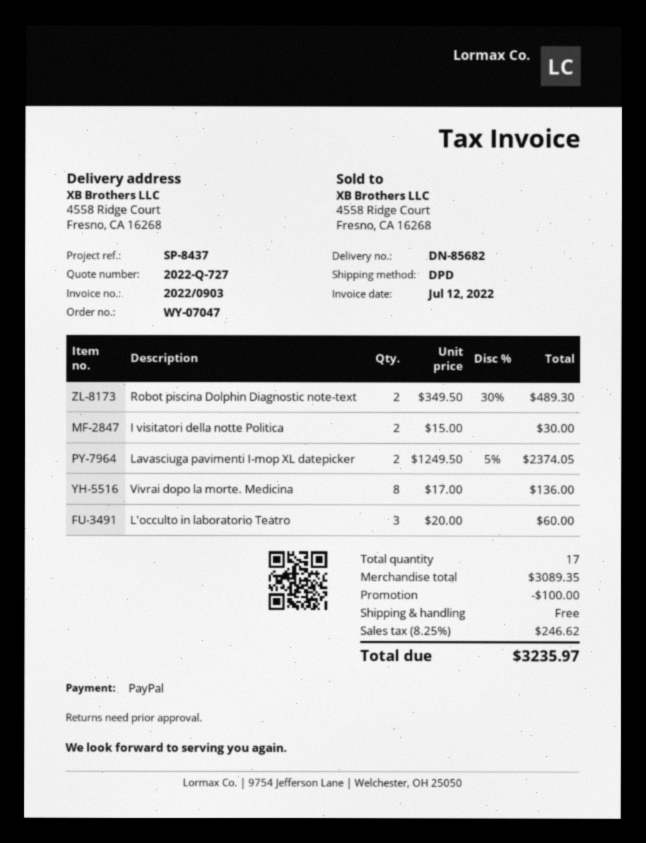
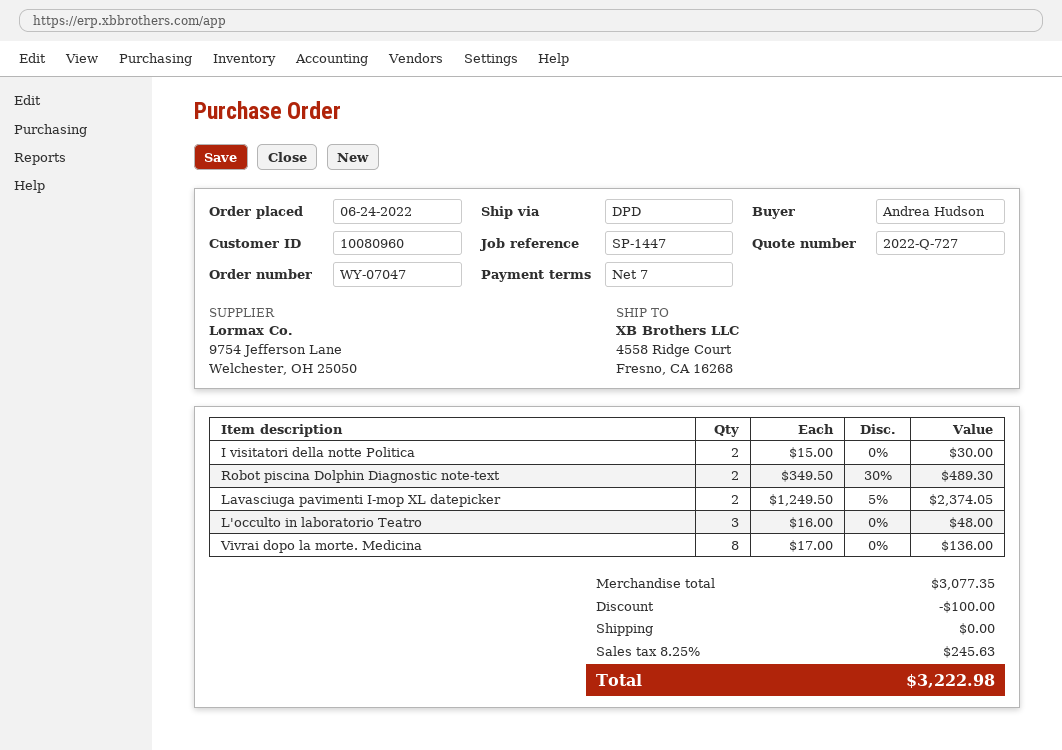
reference: SP-8437 -> SP-1447
L'occulto in laboratorio Teatro: 3 x 20.00 = 60.00 -> 3 x 16.00 = 48.00
subtotal: 3089.35 -> 3077.35
tax: 8.25% = 246.62 -> 8.25% = 245.63
total: 3235.97 -> 3222.98

